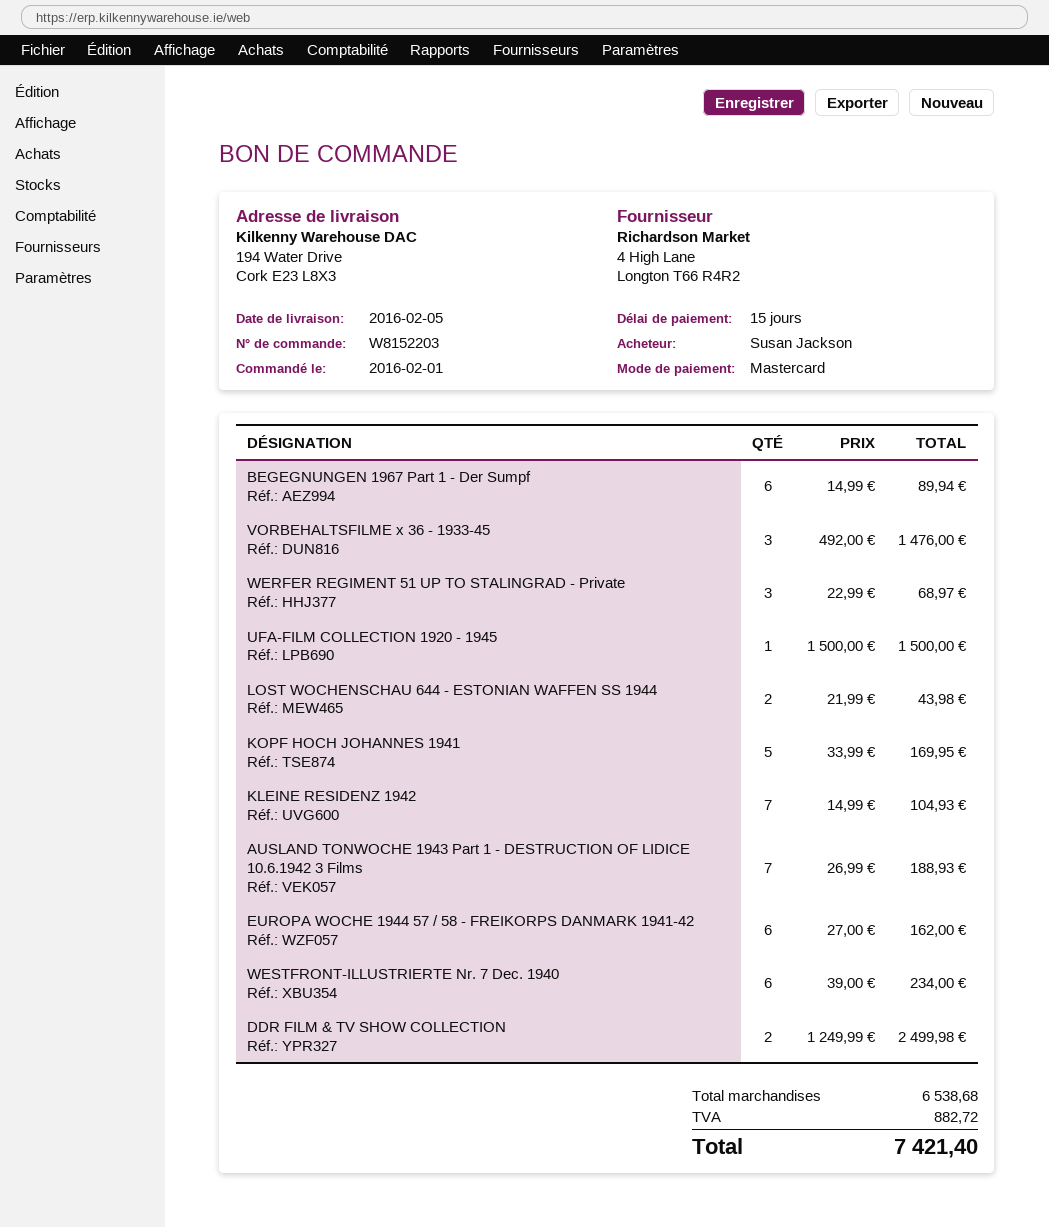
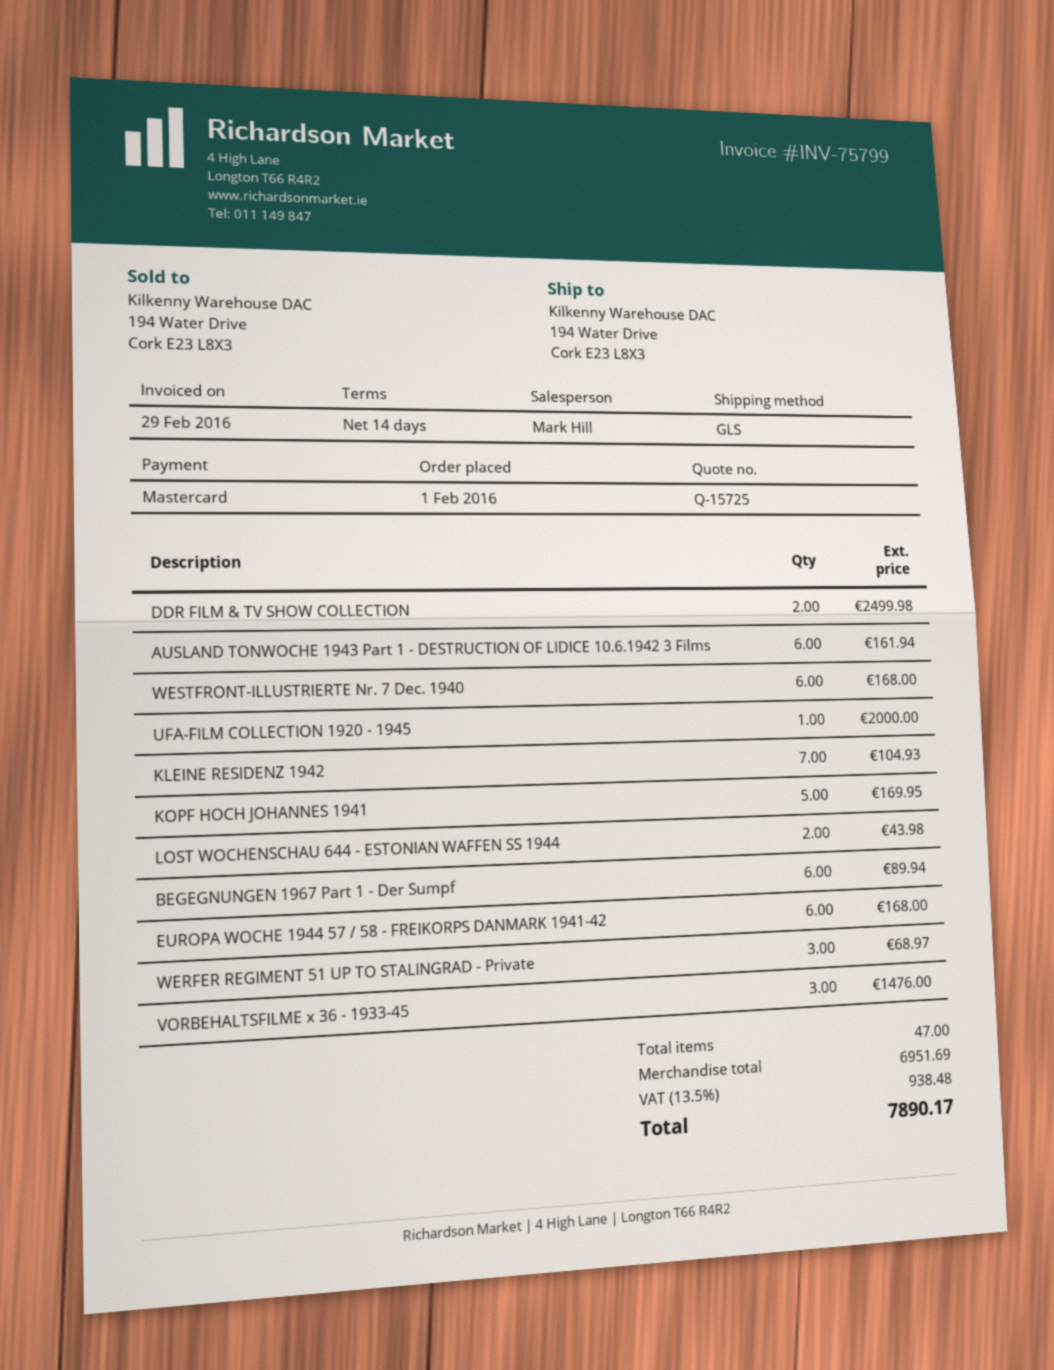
payment terms: 15 days -> 14 days
UFA-FILM COLLECTION 1920 - 1945: 1 for 1500.00 -> 1 for 2000.00
AUSLAND TONWOCHE 1943 Part 1 - DESTRUCTION OF LIDICE 10.6.1942 3 Films: 7 for 188.93 -> 6 for 161.94
EUROPA WOCHE 1944 57 / 58 - FREIKORPS DANMARK 1941-42: 6 for 162.00 -> 6 for 168.00
WESTFRONT-ILLUSTRIERTE Nr. 7 Dec. 1940: 6 for 234.00 -> 6 for 168.00
subtotal: 6538.68 -> 6951.69
tax: 882.72 -> 938.48
total: 7421.40 -> 7890.17

